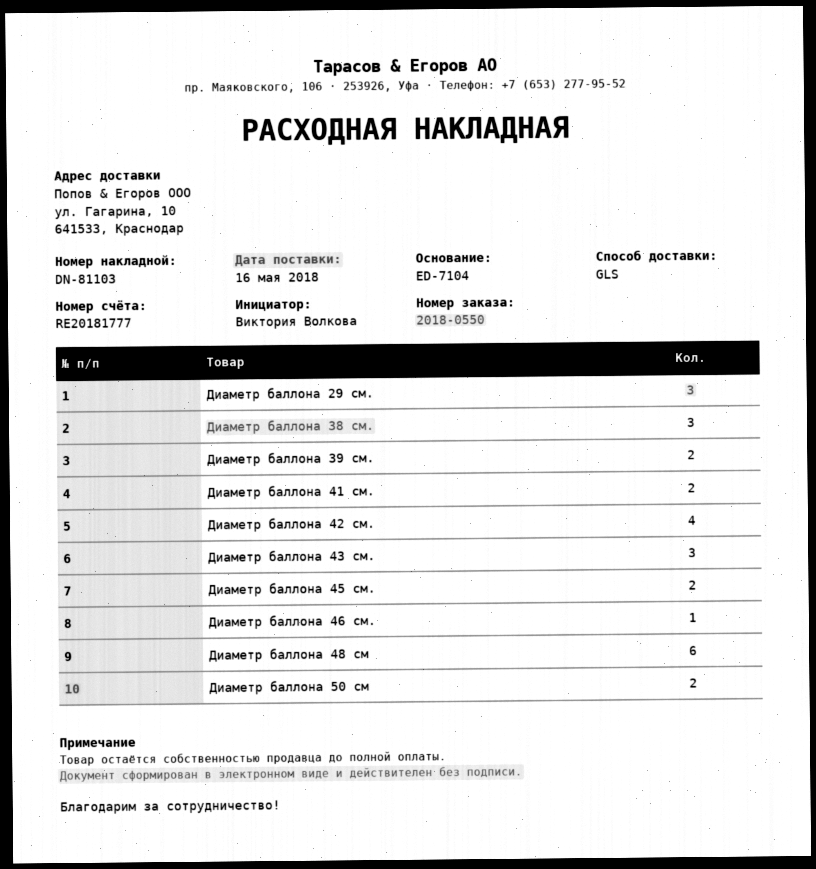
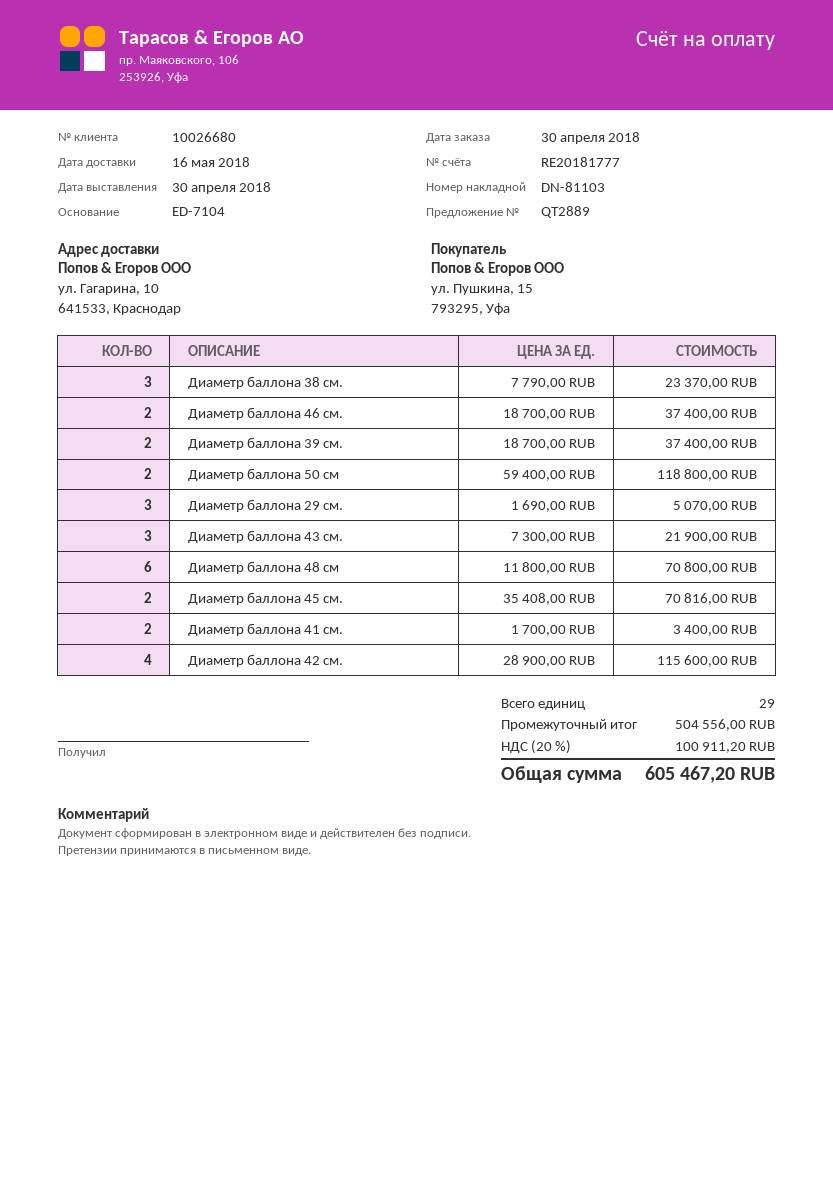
Диаметр баллона 46 см.: 1 -> 2

